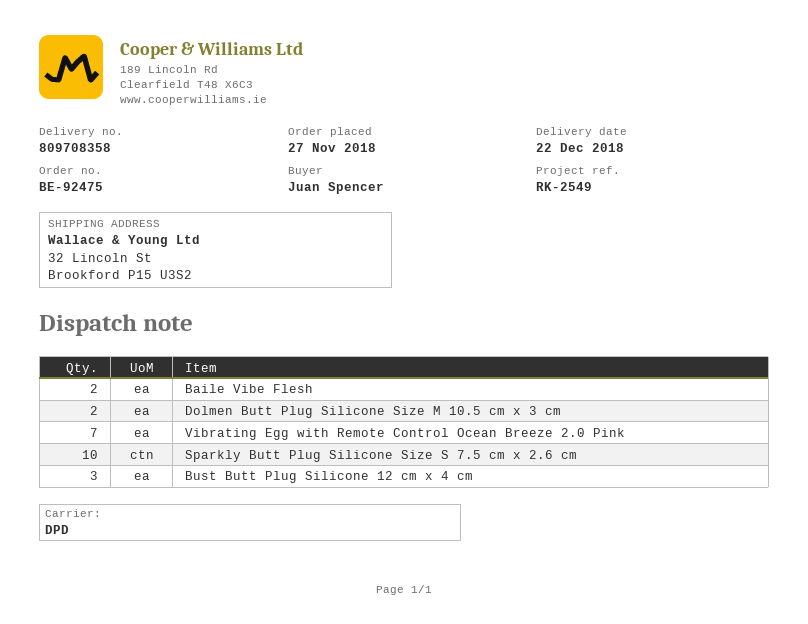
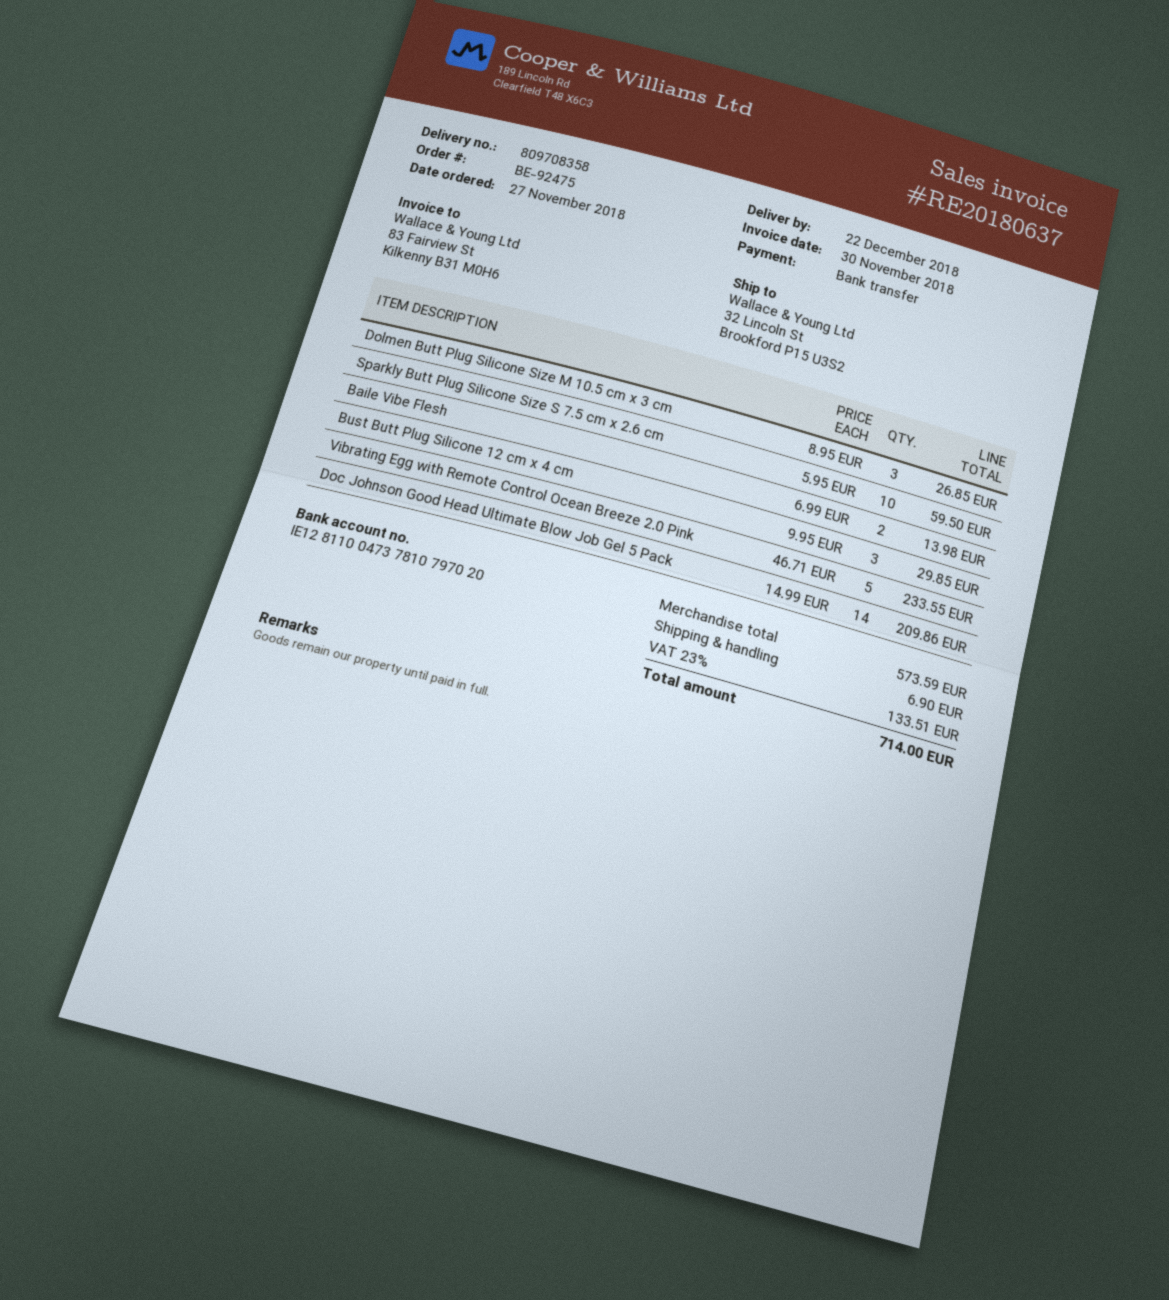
Dolmen Butt Plug Silicone Size M 10.5 cm x 3 cm: 2 -> 3
Vibrating Egg with Remote Control Ocean Breeze 2.0 Pink: 7 -> 5
Doc Johnson Good Head Ultimate Blow Job Gel 5 Pack: none -> 14

